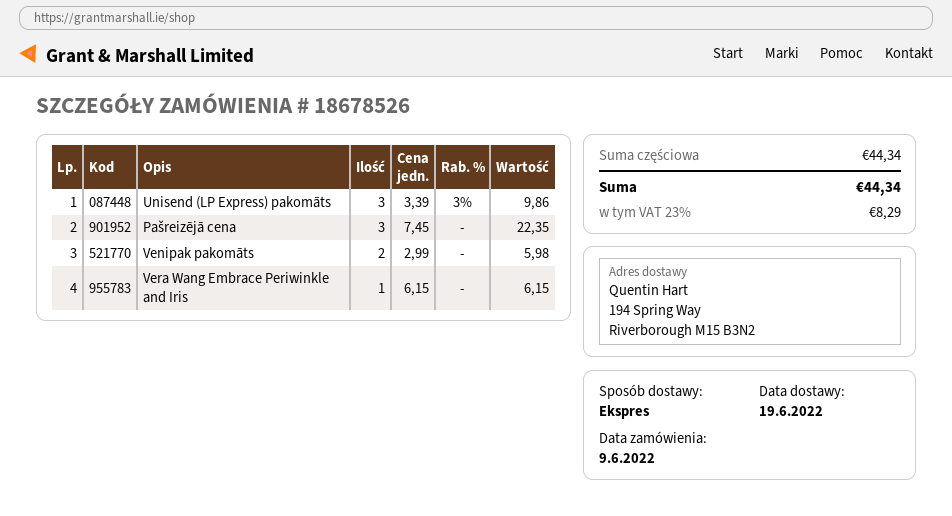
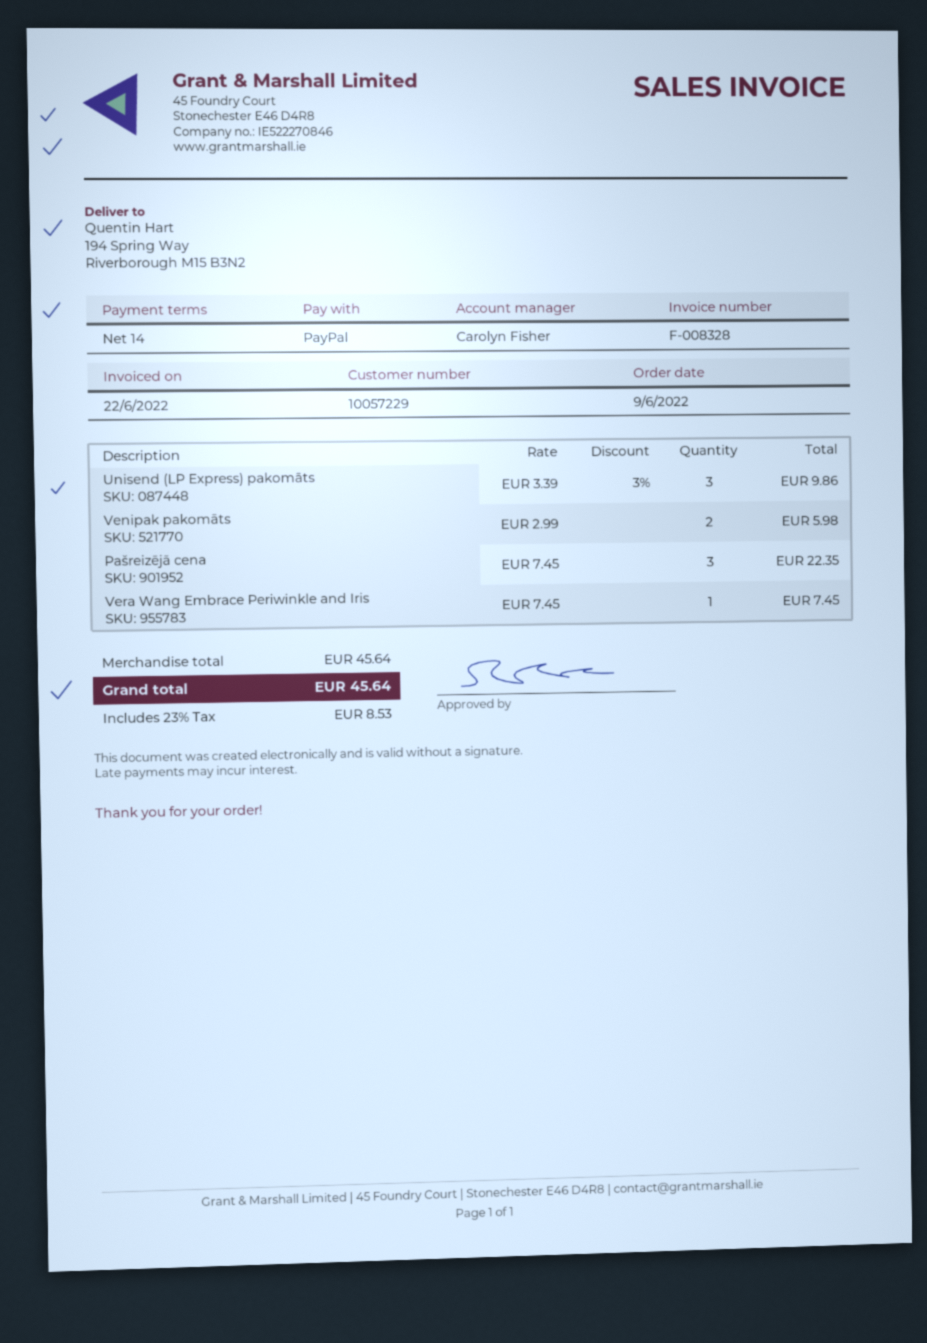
Vera Wang Embrace Periwinkle and Iris: 1 x 6.15 = 6.15 -> 1 x 7.45 = 7.45
subtotal: 44.34 -> 45.64
tax: 23% = 8.29 -> 23% = 8.53
total: 44.34 -> 45.64

